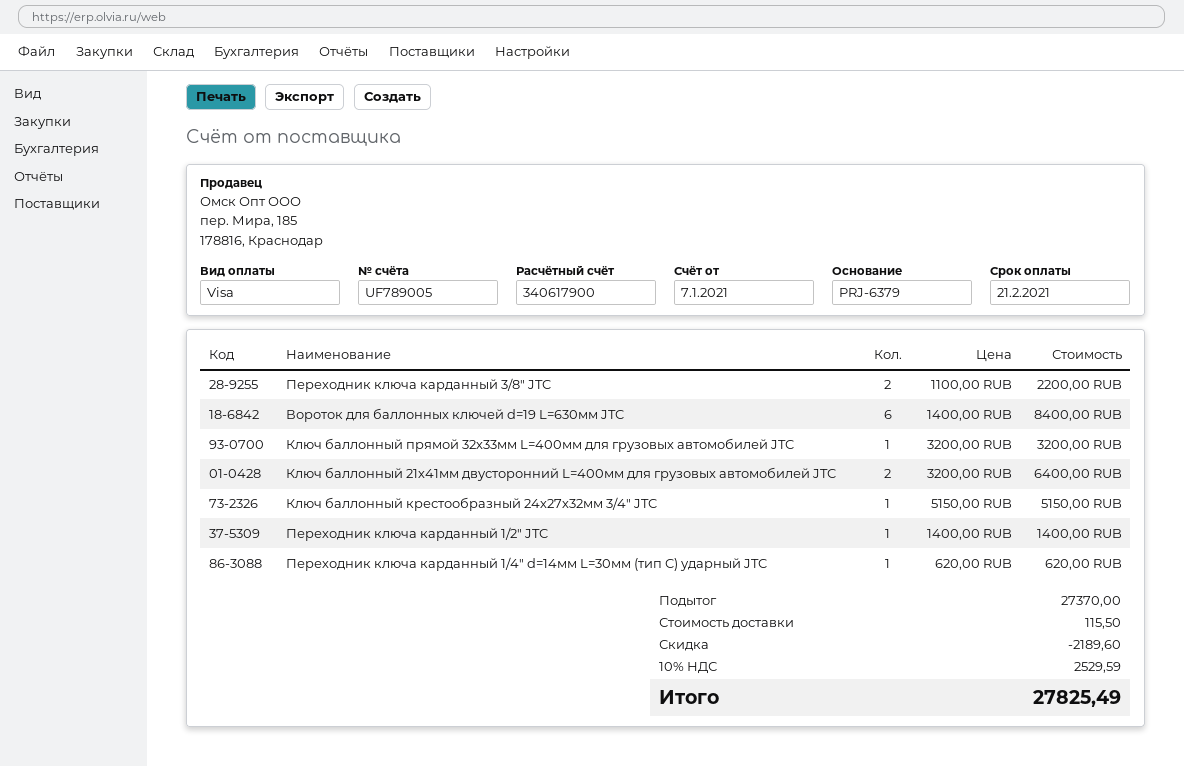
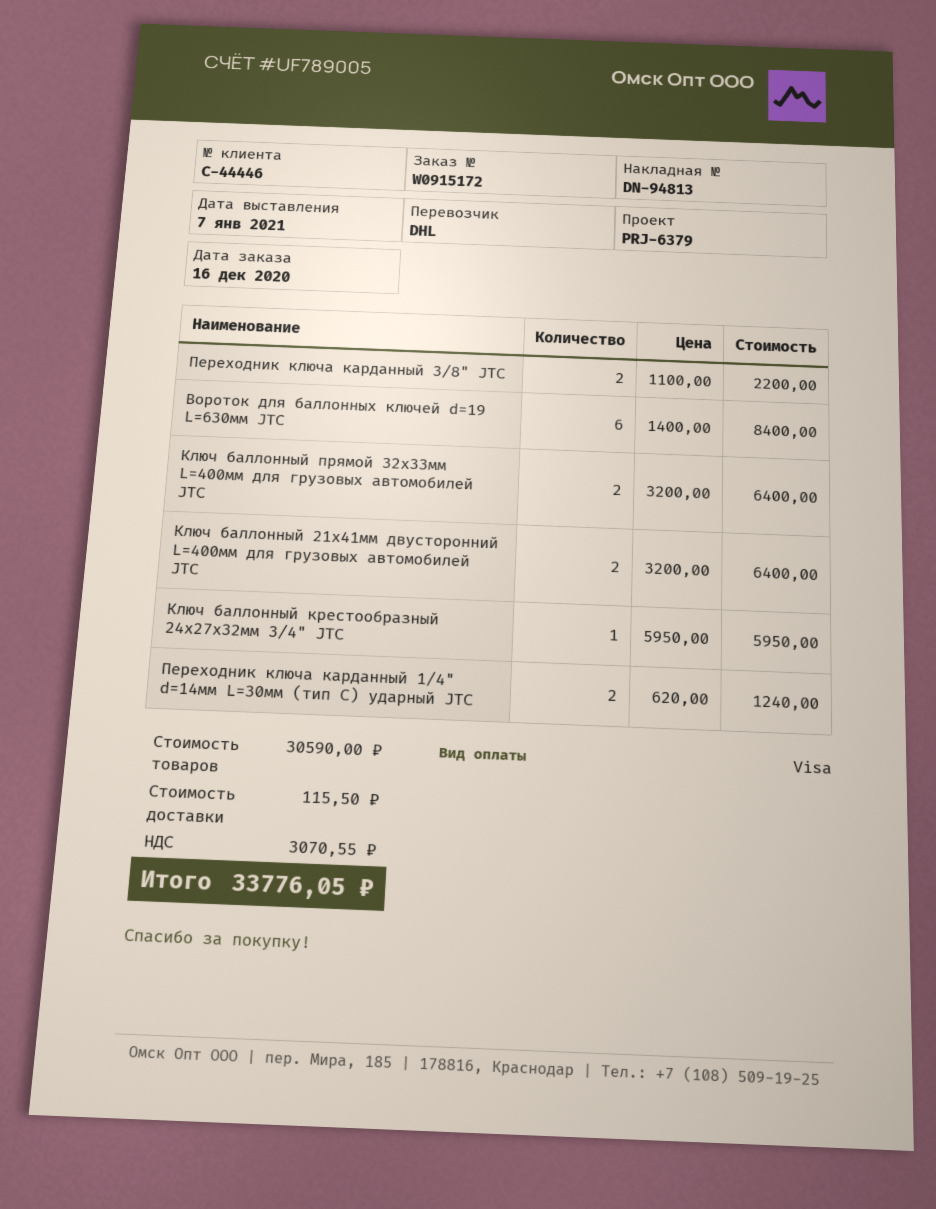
Ключ баллонный прямой 32х33мм L=400мм для грузовых автомобилей JTC: 1 x 3200.00 = 3200.00 -> 2 x 3200.00 = 6400.00
Ключ баллонный крестообразный 24х27х32мм 3/4" JTC: 1 x 5150.00 = 5150.00 -> 1 x 5950.00 = 5950.00
Переходник ключа карданный 1/2" JTC: 1 x 1400.00 = 1400.00 -> none
Переходник ключа карданный 1/4" d=14мм L=30мм (тип C) ударный JTC: 1 x 620.00 = 620.00 -> 2 x 620.00 = 1240.00
subtotal: 27370.00 -> 30590.00
discount: 2189.60 -> none
tax: 2529.59 -> 3070.55
total: 27825.49 -> 33776.05

